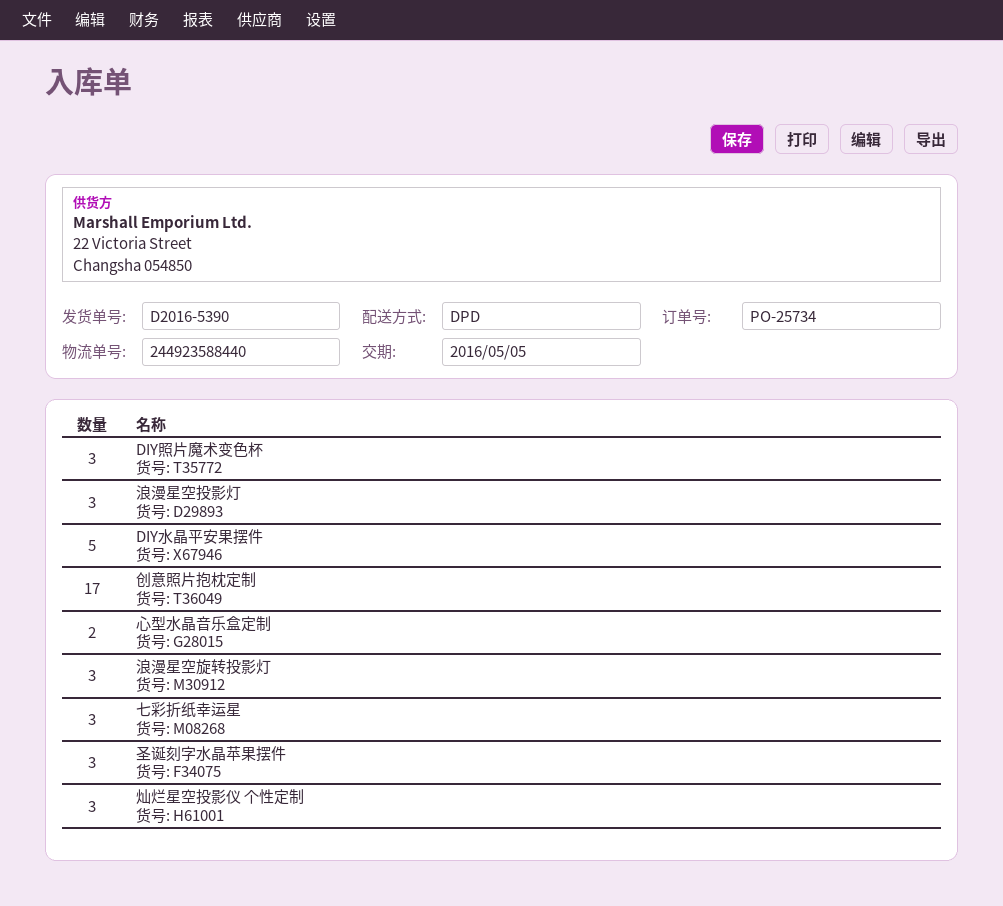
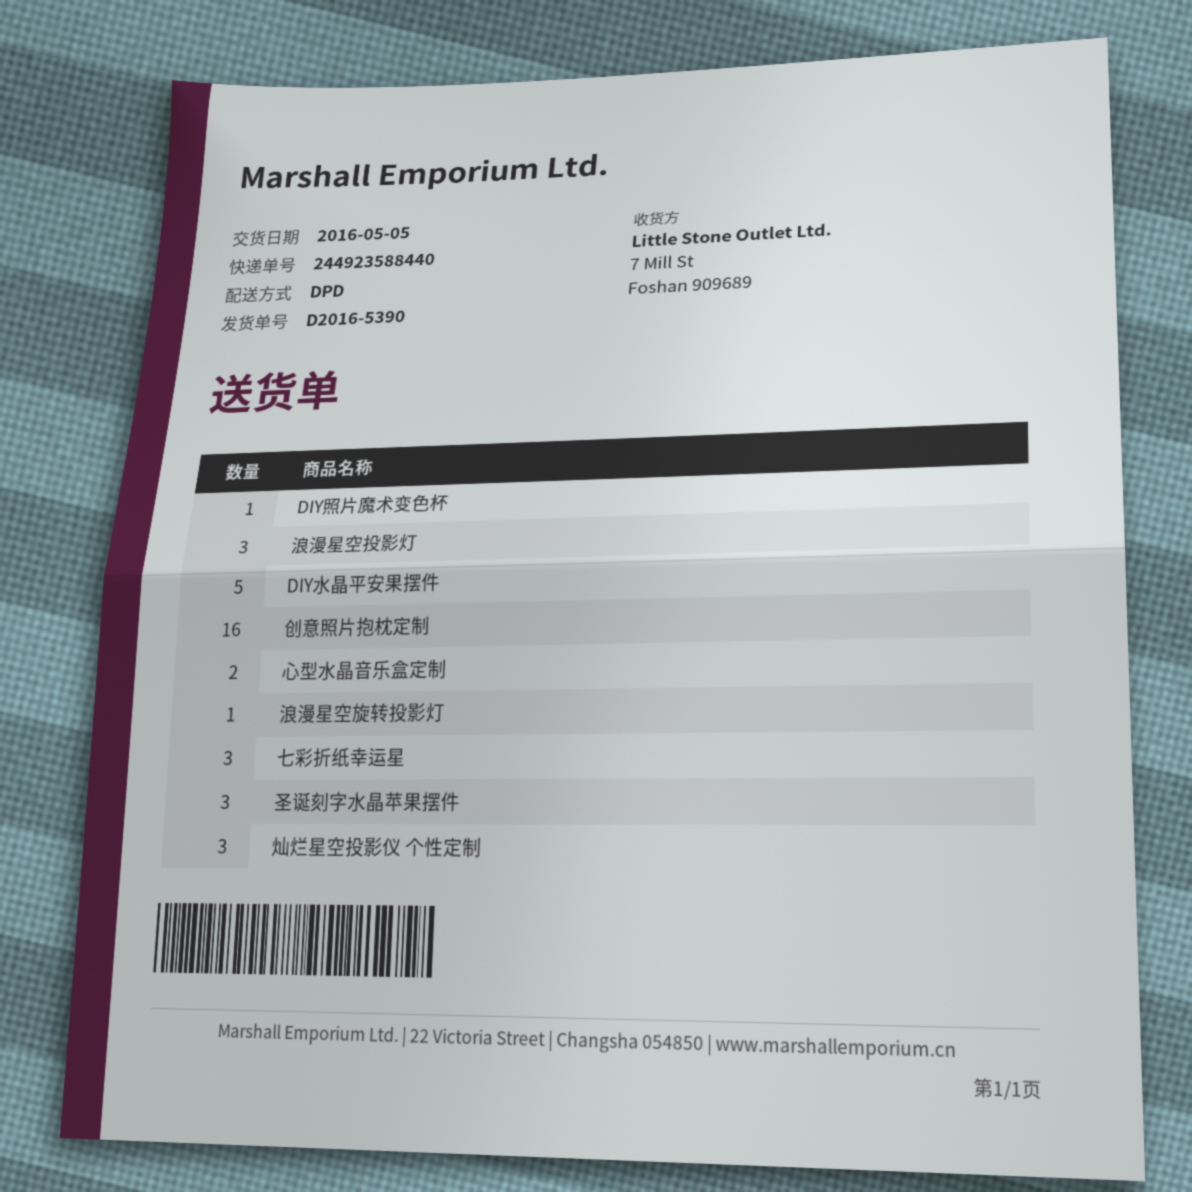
DIY照片魔术变色杯: 3 -> 1
创意照片抱枕定制: 17 -> 16
浪漫星空旋转投影灯: 3 -> 1

